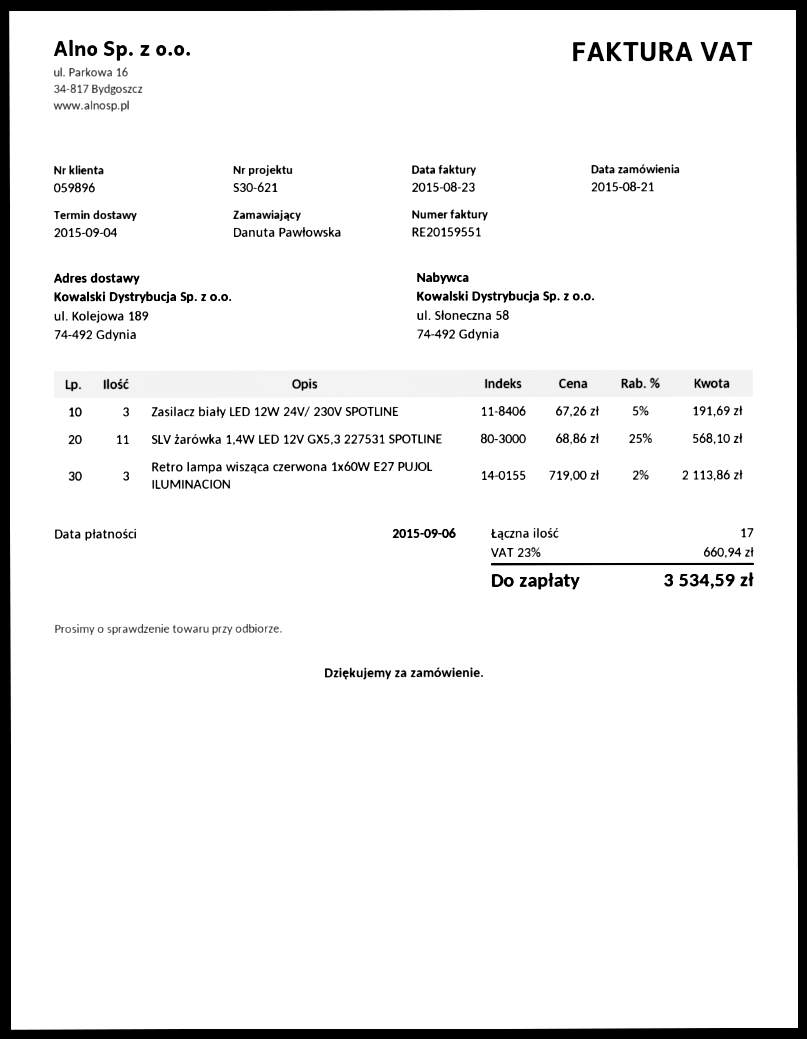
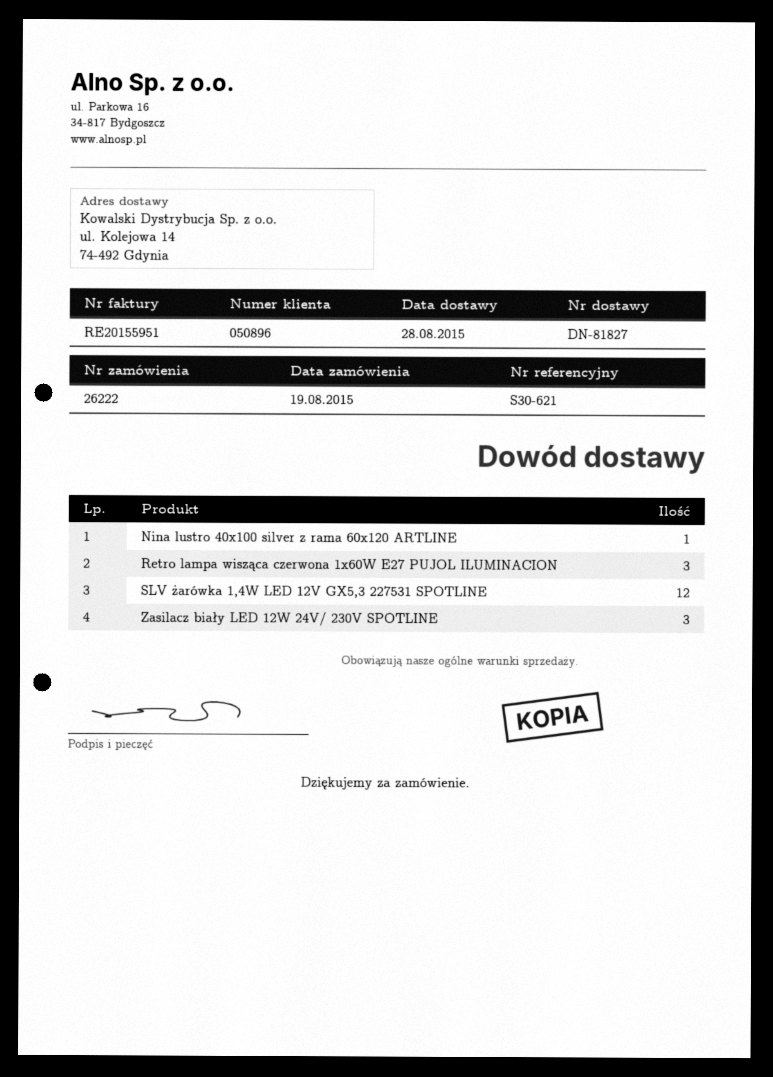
order date: 2015-08-21 -> 2015-08-19
delivery date: 2015-09-04 -> 2015-08-28
invoice number: RE20159551 -> RE20155951
customer number: 059896 -> 050896
ship to: ul. Kolejowa 189, 74-492 Gdynia -> ul. Kolejowa 14, 74-492 Gdynia
SLV żarówka 1,4W LED 12V GX5,3 227531 SPOTLINE: 11 -> 12
Nina lustro 40x100 silver z rama 60x120 ARTLINE: none -> 1

